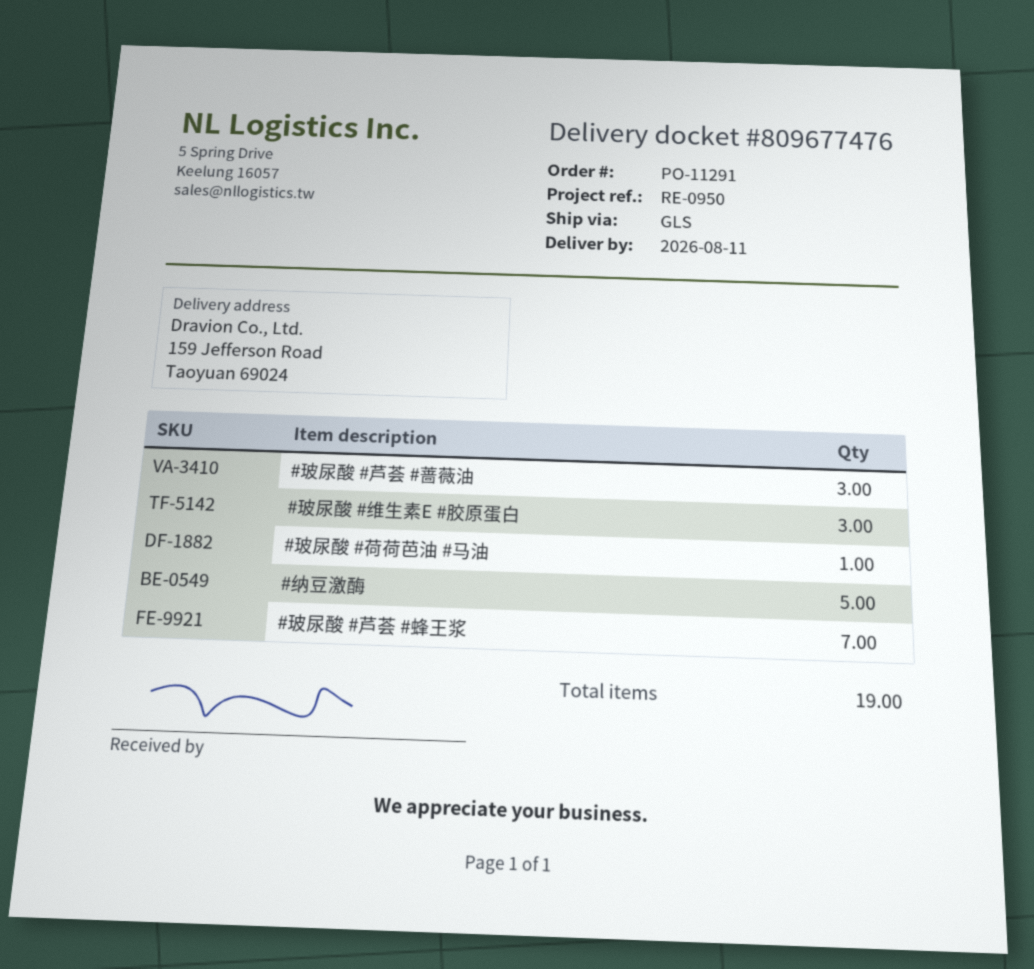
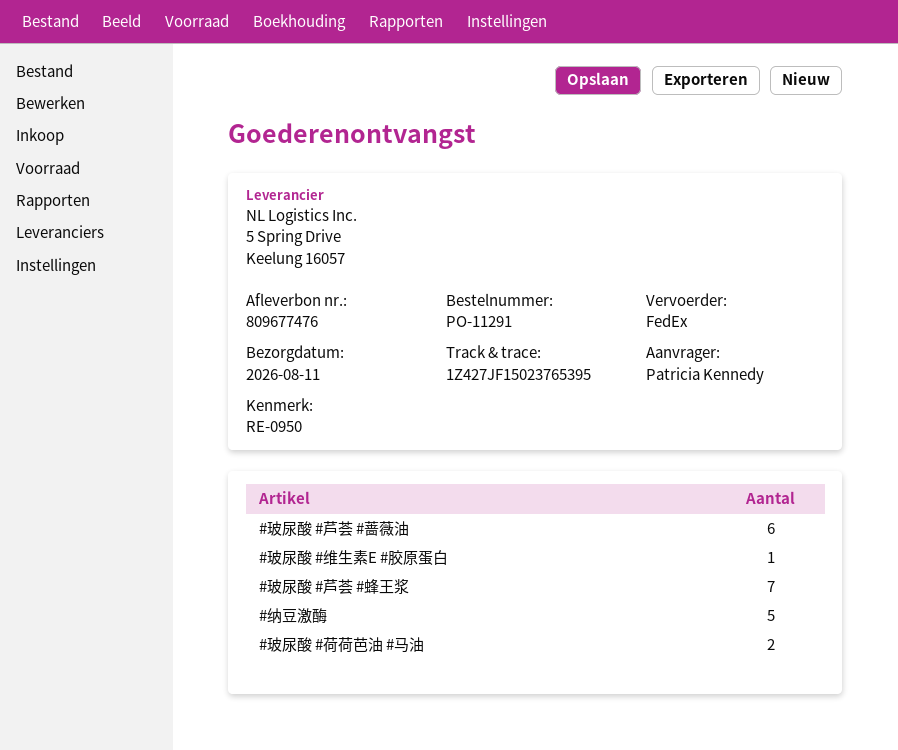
shipping method: GLS -> FedEx
#玻尿酸 #芦荟 #蔷薇油: 3 -> 6
#玻尿酸 #维生素E #胶原蛋白: 3 -> 1
#玻尿酸 #荷荷芭油 #马油: 1 -> 2

